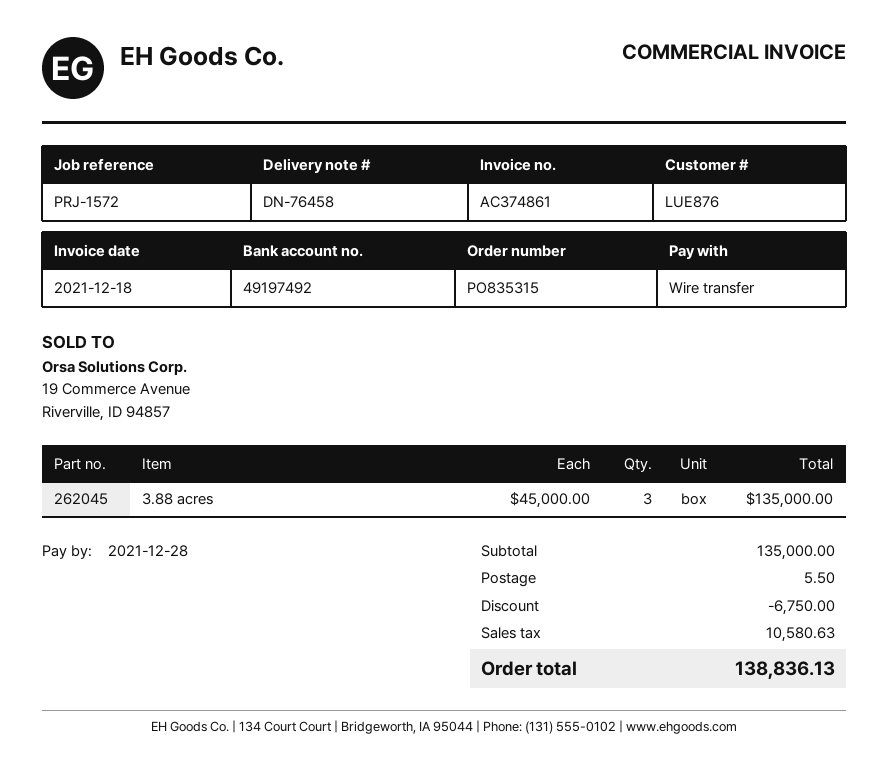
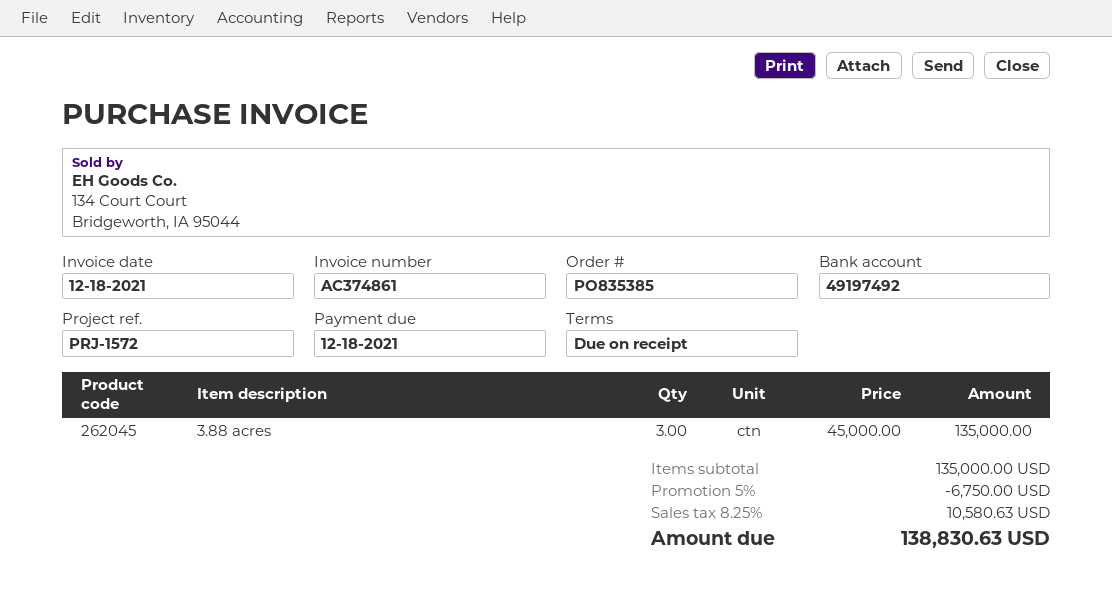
order number: PO835315 -> PO835385
due date: 2021-12-28 -> 2021-12-18
shipping: 5.50 -> none
total: 138836.13 -> 138830.63

